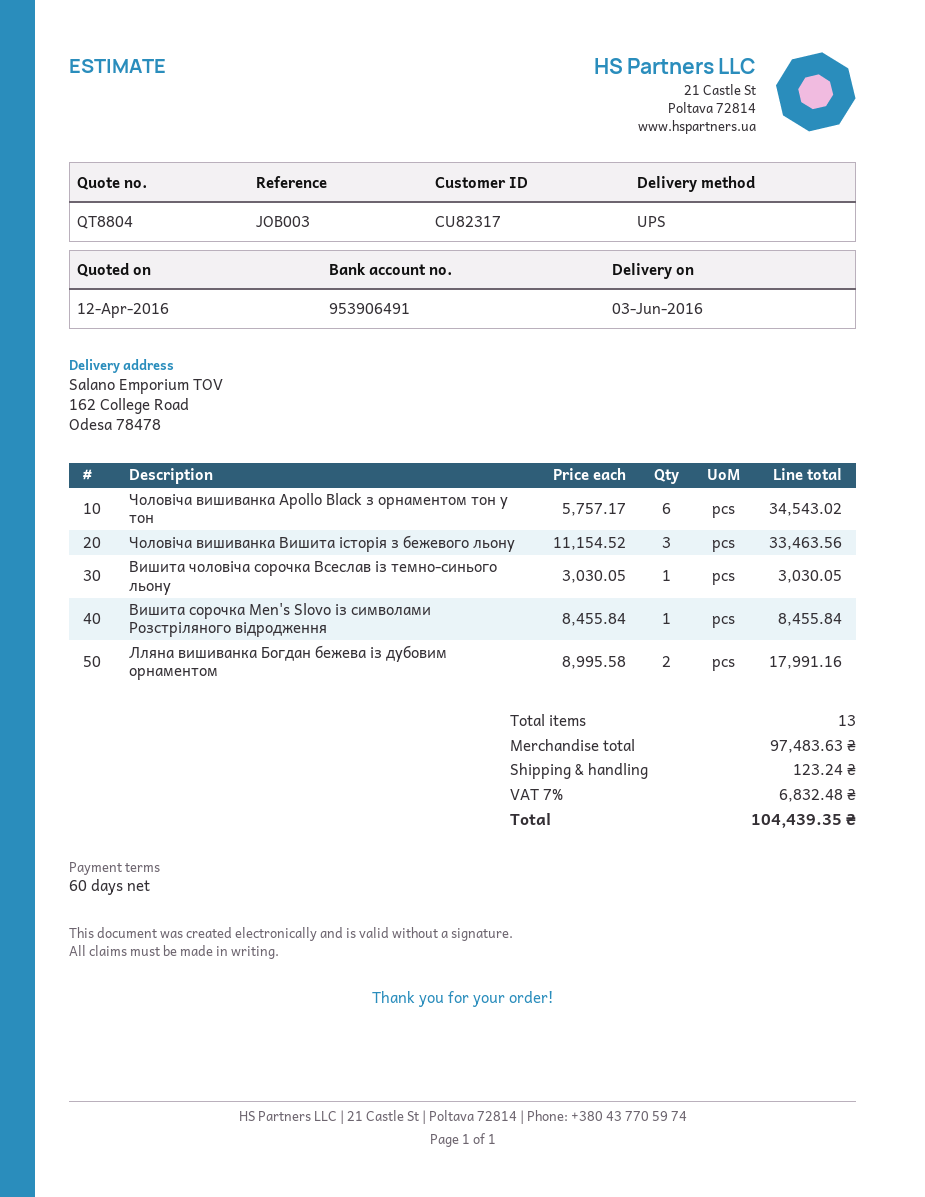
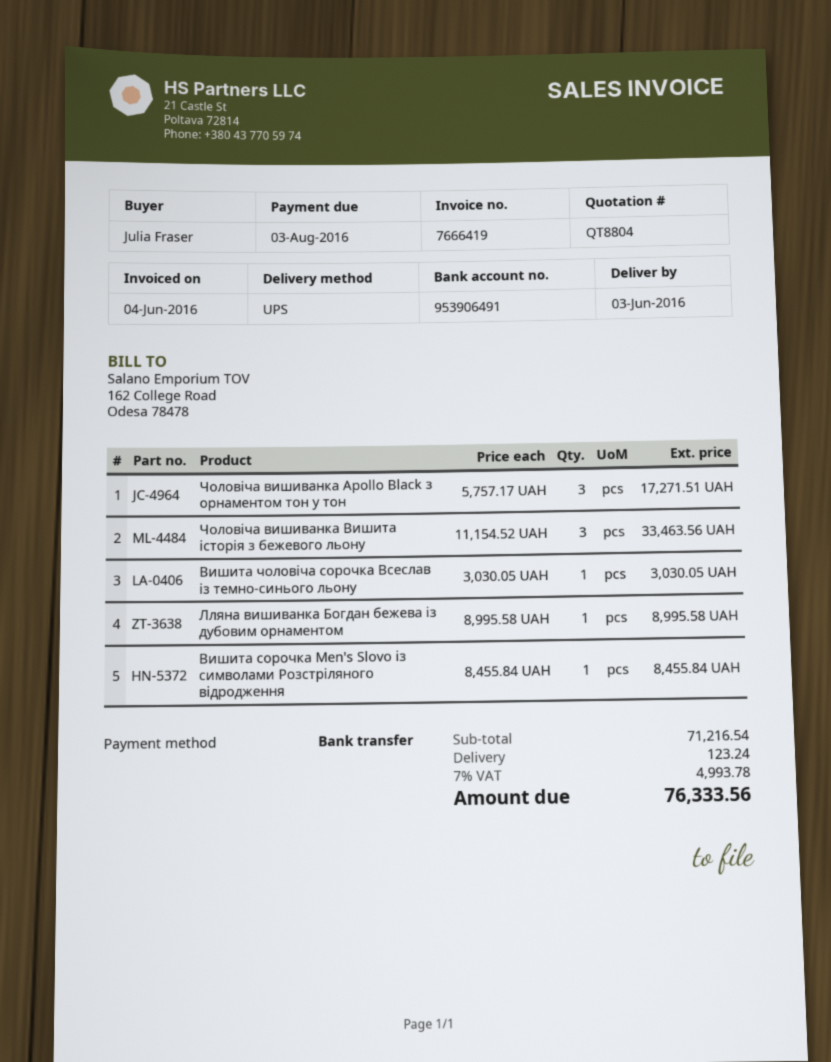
Чоловіча вишиванка Apollo Black з орнаментом тон у тон: 6 x 5757.17 = 34543.02 -> 3 x 5757.17 = 17271.51
Лляна вишиванка Богдан бежева із дубовим орнаментом: 2 x 8995.58 = 17991.16 -> 1 x 8995.58 = 8995.58
subtotal: 97483.63 -> 71216.54
tax: 7% = 6832.48 -> 7% = 4993.78
total: 104439.35 -> 76333.56

